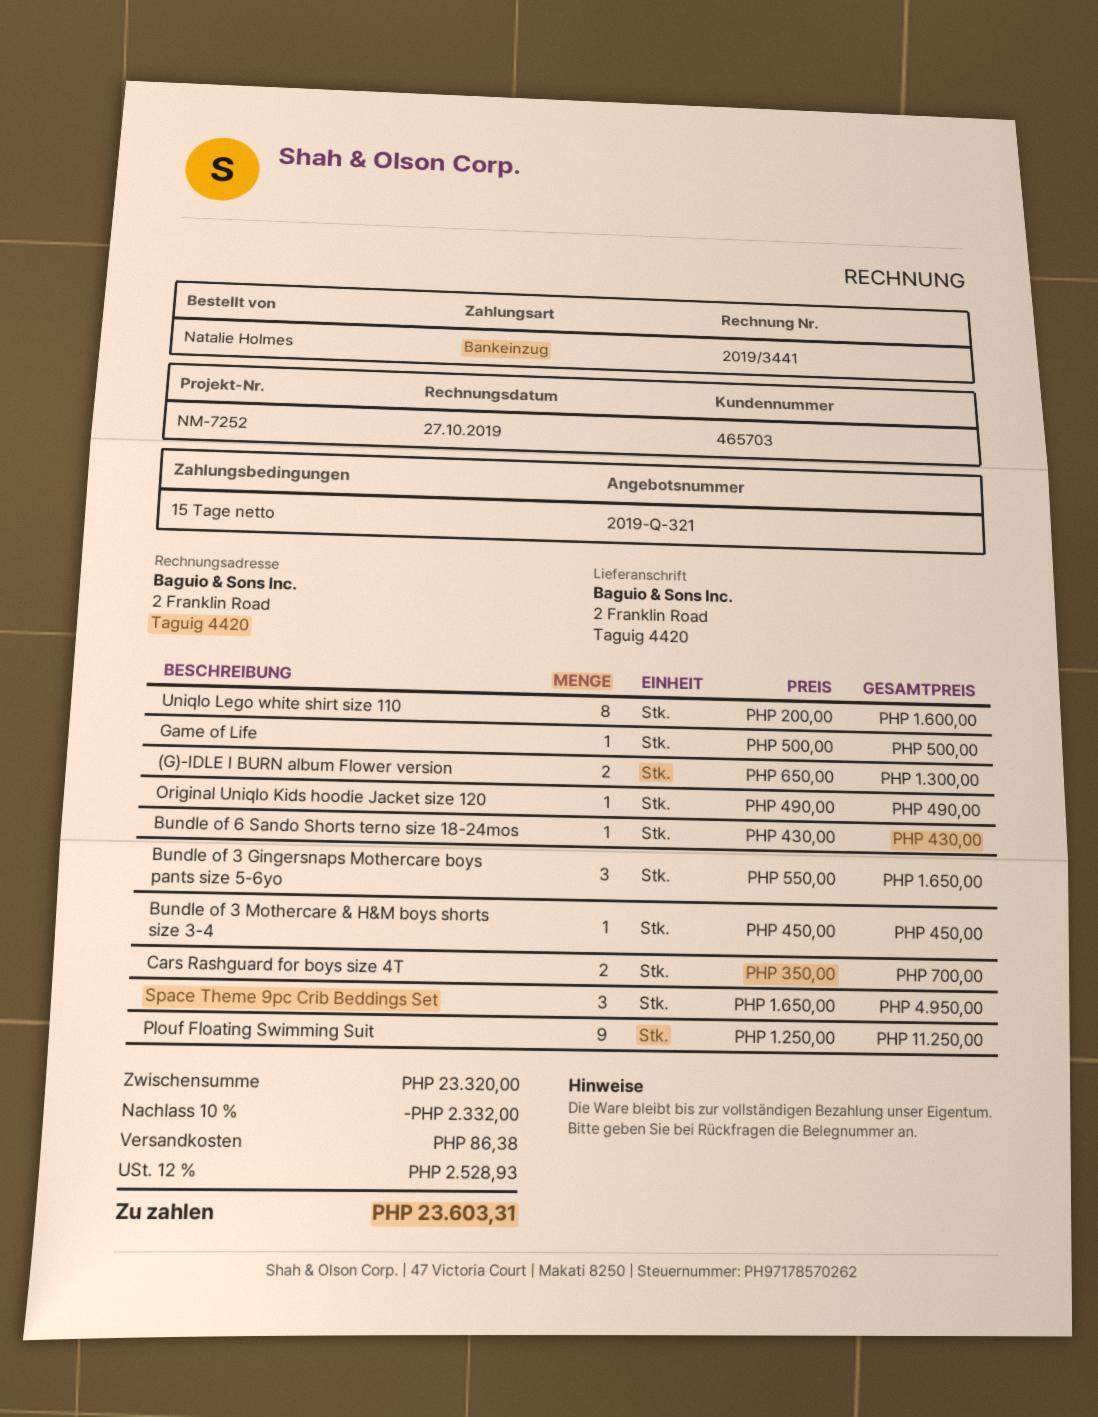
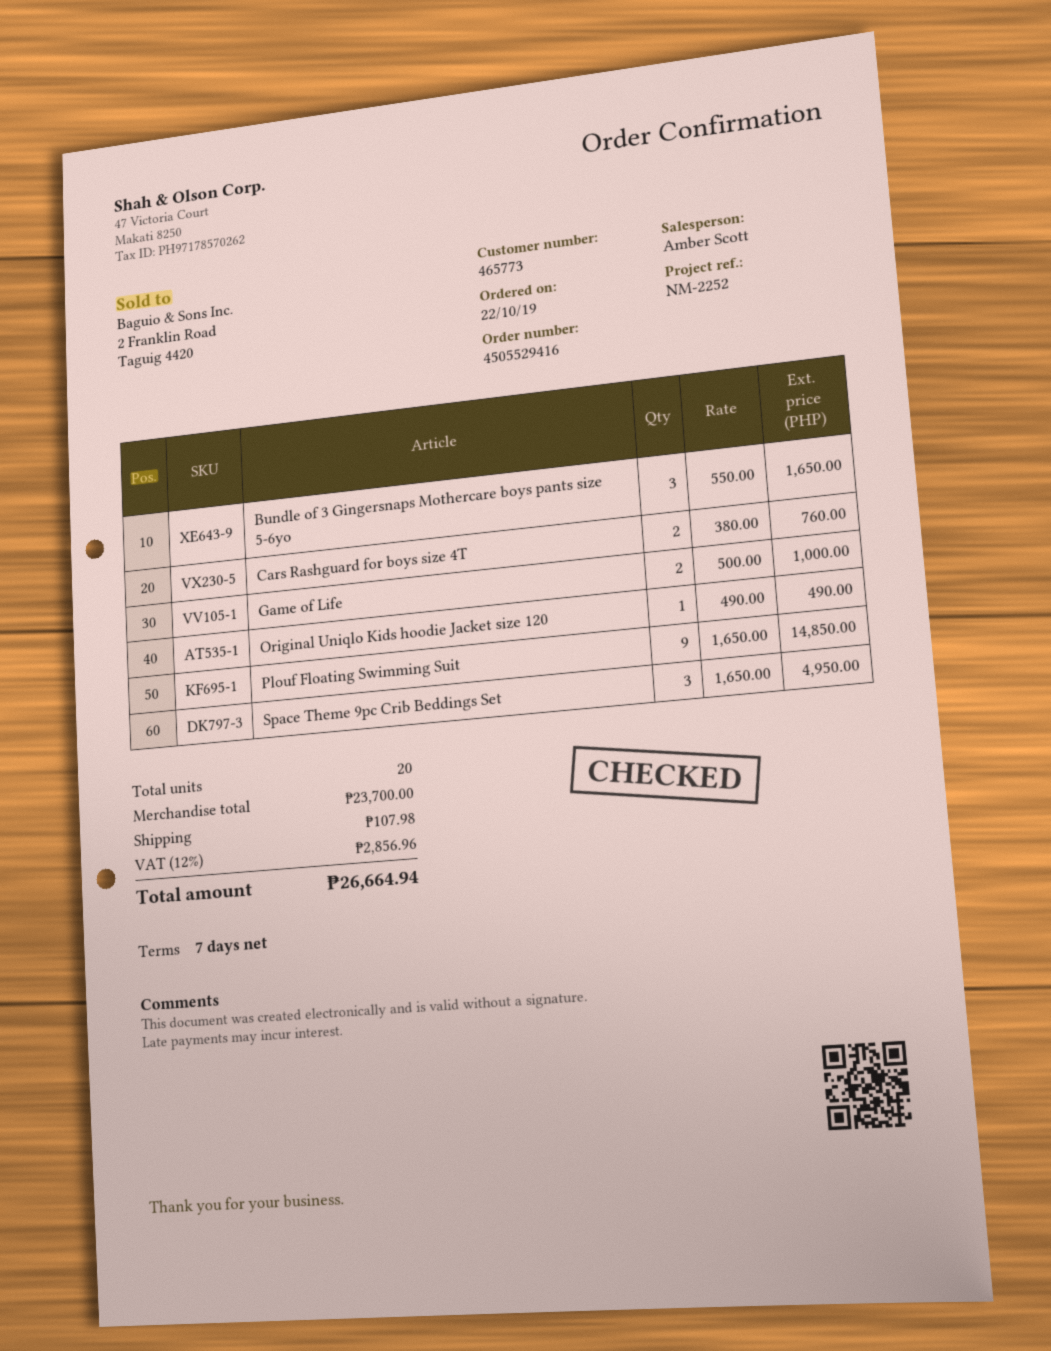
payment terms: 15 days -> 7 days
customer number: 465703 -> 465773
reference: NM-7252 -> NM-2252
Uniqlo Lego white shirt size 110: 8 x 200.00 = 1600.00 -> none
Game of Life: 1 x 500.00 = 500.00 -> 2 x 500.00 = 1000.00
(G)-IDLE I BURN album Flower version: 2 x 650.00 = 1300.00 -> none
Bundle of 6 Sando Shorts terno size 18-24mos: 1 x 430.00 = 430.00 -> none
Bundle of 3 Mothercare & H&M boys shorts size 3-4: 1 x 450.00 = 450.00 -> none
Cars Rashguard for boys size 4T: 2 x 350.00 = 700.00 -> 2 x 380.00 = 760.00
Plouf Floating Swimming Suit: 9 x 1250.00 = 11250.00 -> 9 x 1650.00 = 14850.00
subtotal: 23320.00 -> 23700.00
discount: 10% = 2332.00 -> none
shipping: 86.38 -> 107.98
tax: 12% = 2528.93 -> 12% = 2856.96
total: 23603.31 -> 26664.94

